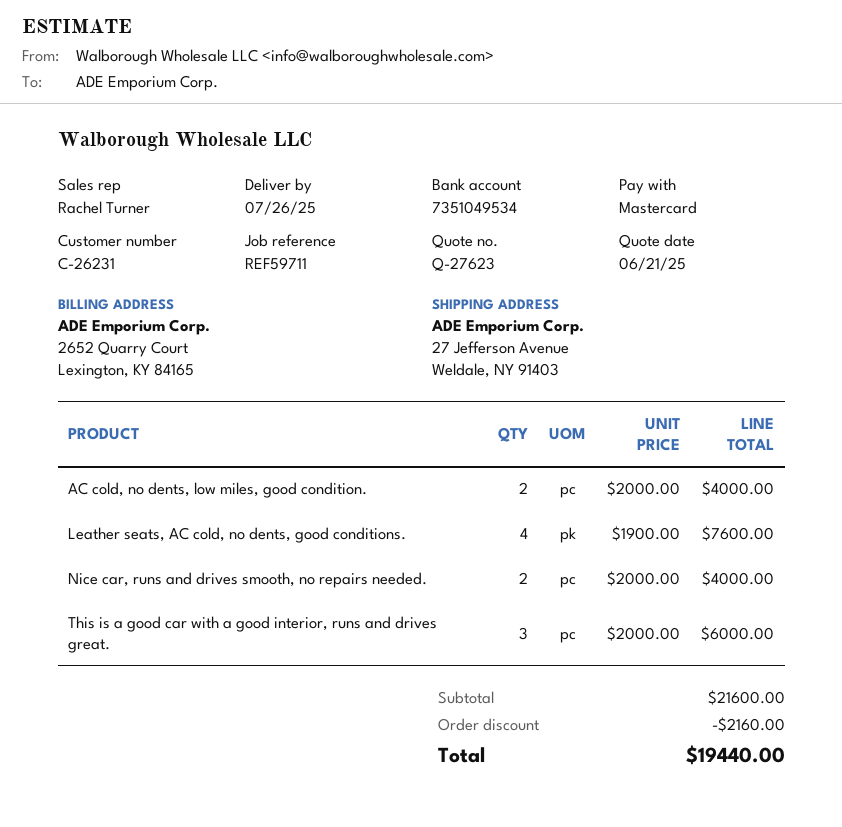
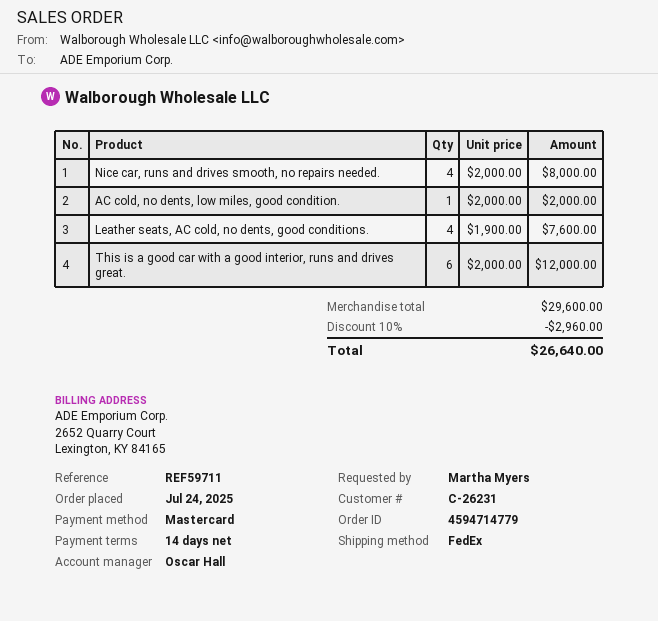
sales rep: Rachel Turner -> Oscar Hall
AC cold, no dents, low miles, good condition.: 2 x 2000.00 = 4000.00 -> 1 x 2000.00 = 2000.00
Nice car, runs and drives smooth, no repairs needed.: 2 x 2000.00 = 4000.00 -> 4 x 2000.00 = 8000.00
This is a good car with a good interior, runs and drives great.: 3 x 2000.00 = 6000.00 -> 6 x 2000.00 = 12000.00
subtotal: 21600.00 -> 29600.00
discount: 2160.00 -> 2960.00
total: 19440.00 -> 26640.00

